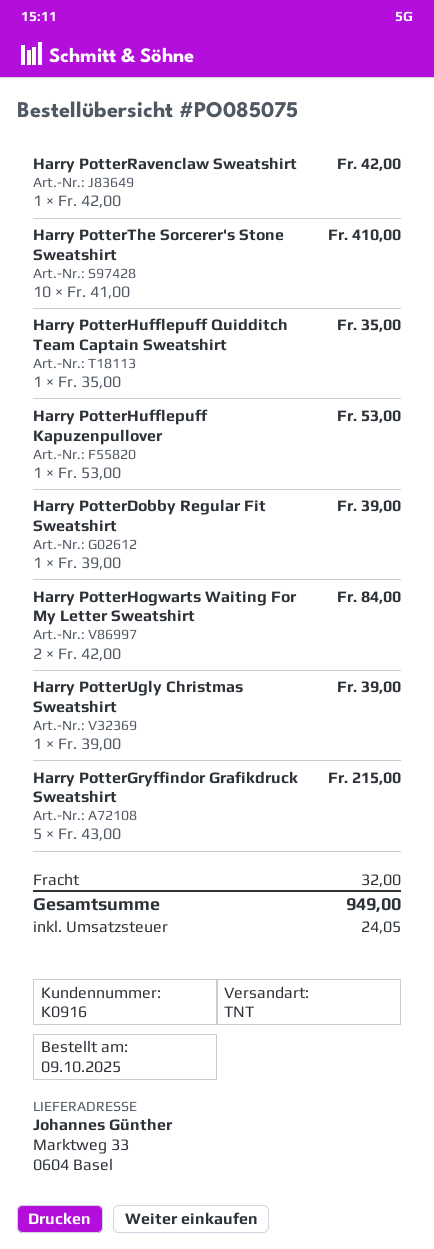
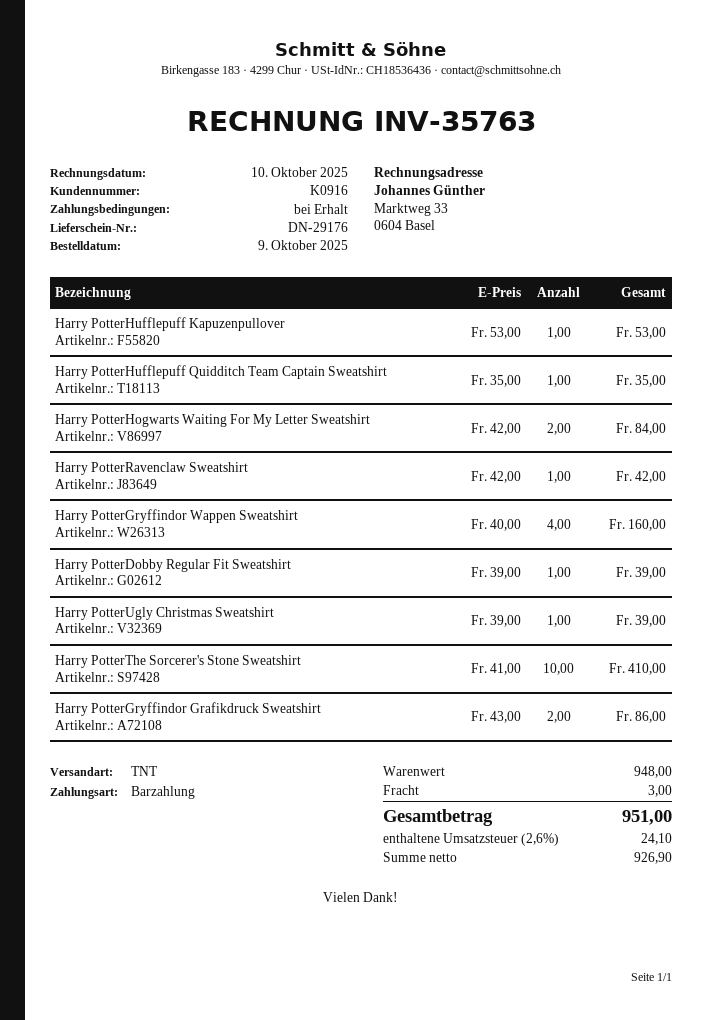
Harry PotterGryffindor Grafikdruck Sweatshirt: 5 x 43.00 = 215.00 -> 2 x 43.00 = 86.00
Harry PotterGryffindor Wappen Sweatshirt: none -> 4 x 40.00 = 160.00
shipping: 32.00 -> 3.00
tax: 24.05 -> 24.10
total: 949.00 -> 951.00

